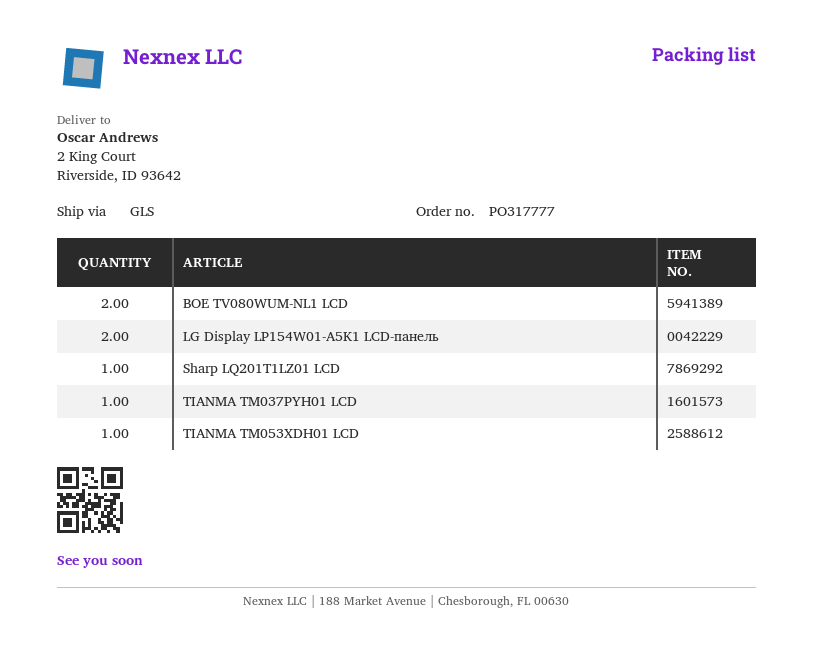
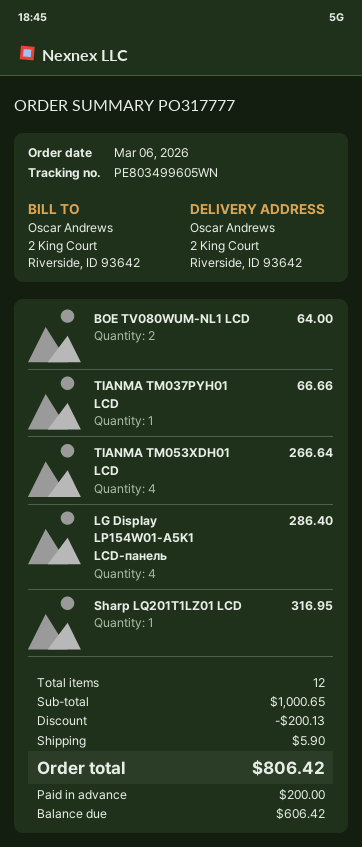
LG Display LP154W01-A5K1 LCD-панель: 2 -> 4
TIANMA TM053XDH01 LCD: 1 -> 4

